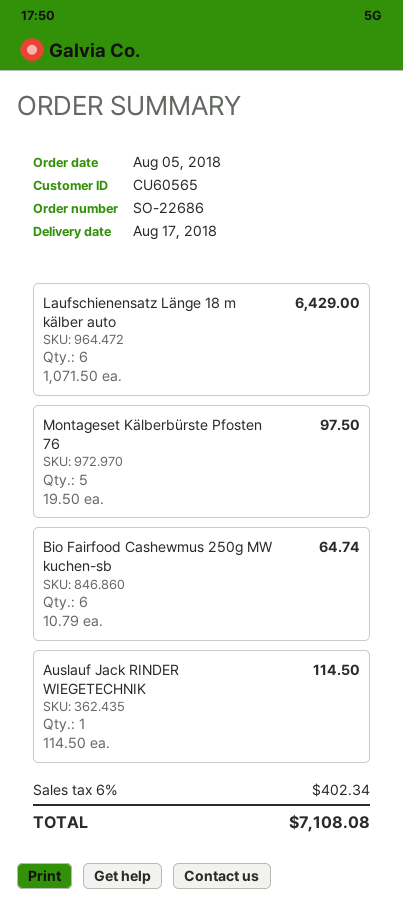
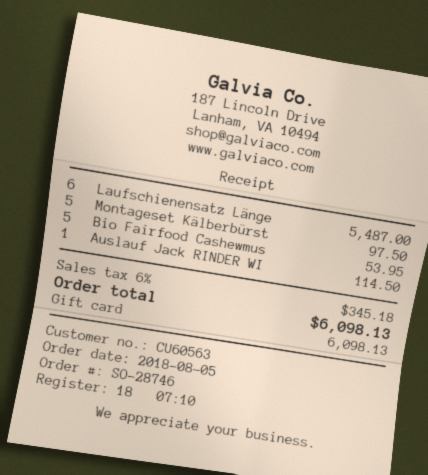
order number: SO-22686 -> SO-28746
customer number: CU60565 -> CU60563
Laufschienensatz Länge 18 m kälber auto: 6 for 6429.00 -> 6 for 5487.00
Bio Fairfood Cashewmus 250g MW kuchen-sb: 6 for 64.74 -> 5 for 53.95
tax: 6% = 402.34 -> 6% = 345.18
total: 7108.08 -> 6098.13

